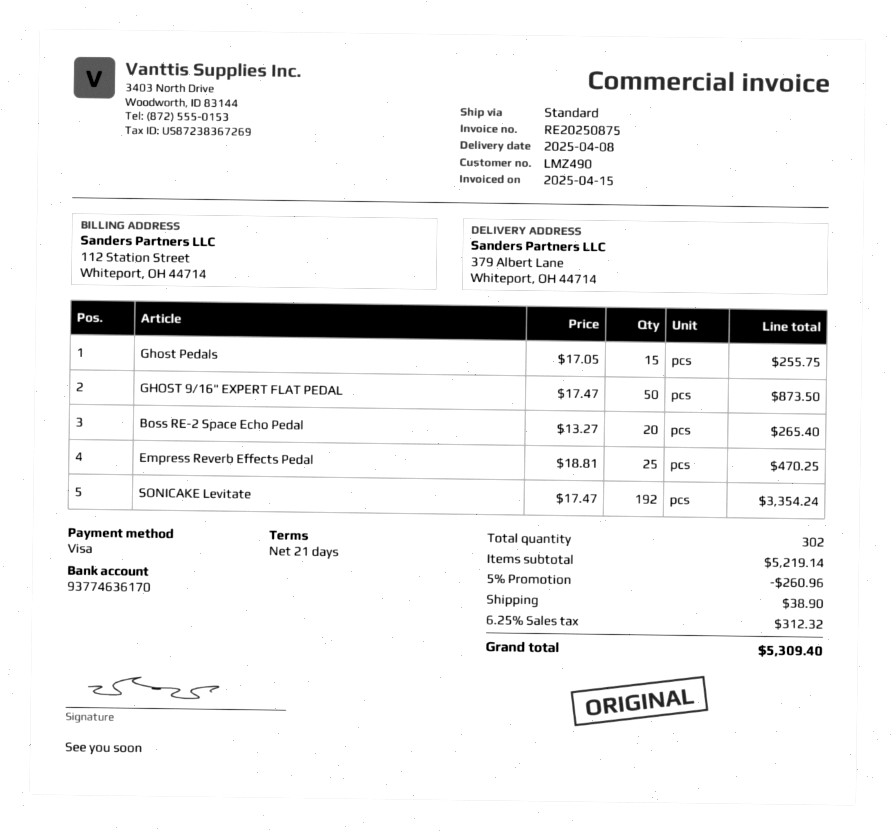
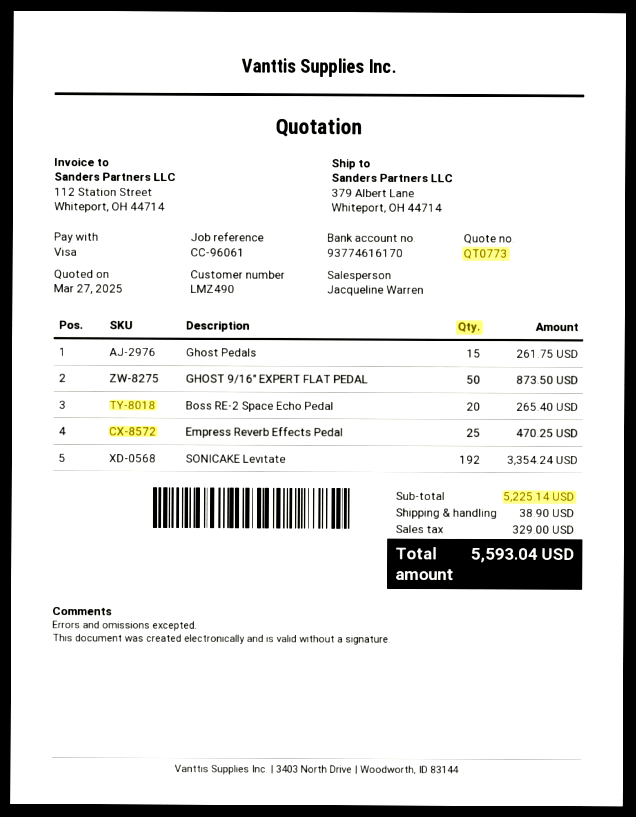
bank account: 93774636170 -> 93774616170
Ghost Pedals: 15 for 255.75 -> 15 for 261.75
subtotal: 5219.14 -> 5225.14
discount: 5% = 260.96 -> none
tax: 312.32 -> 329.00
total: 5309.40 -> 5593.04

